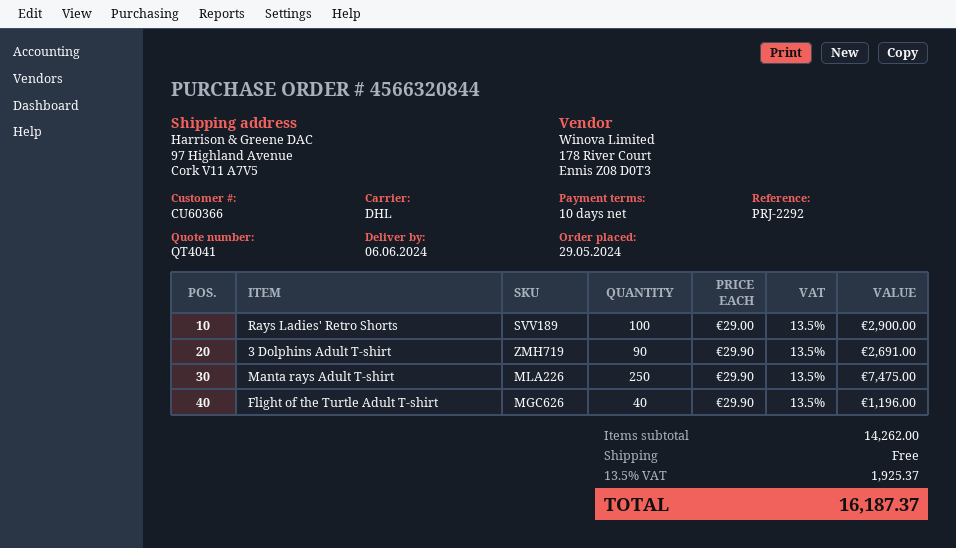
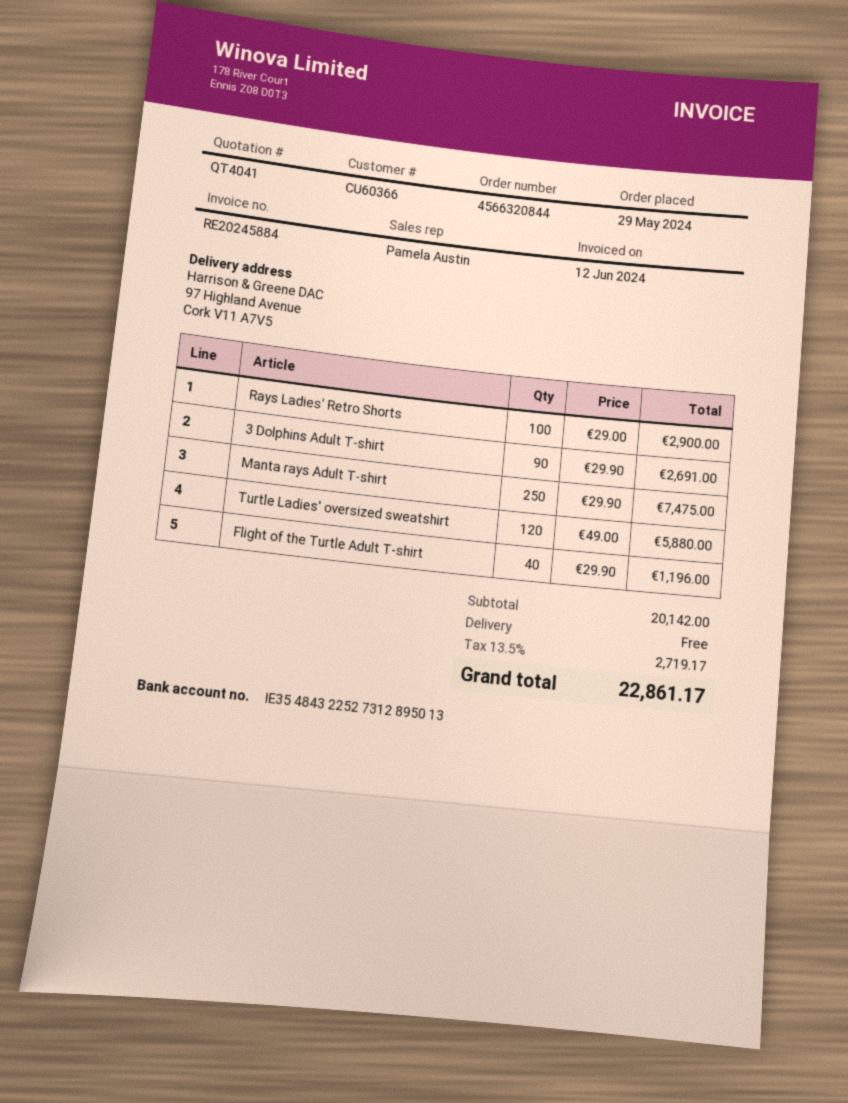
Turtle Ladies' oversized sweatshirt: none -> 120 x 49.00 = 5880.00
subtotal: 14262.00 -> 20142.00
tax: 13.5% = 1925.37 -> 13.5% = 2719.17
total: 16187.37 -> 22861.17

